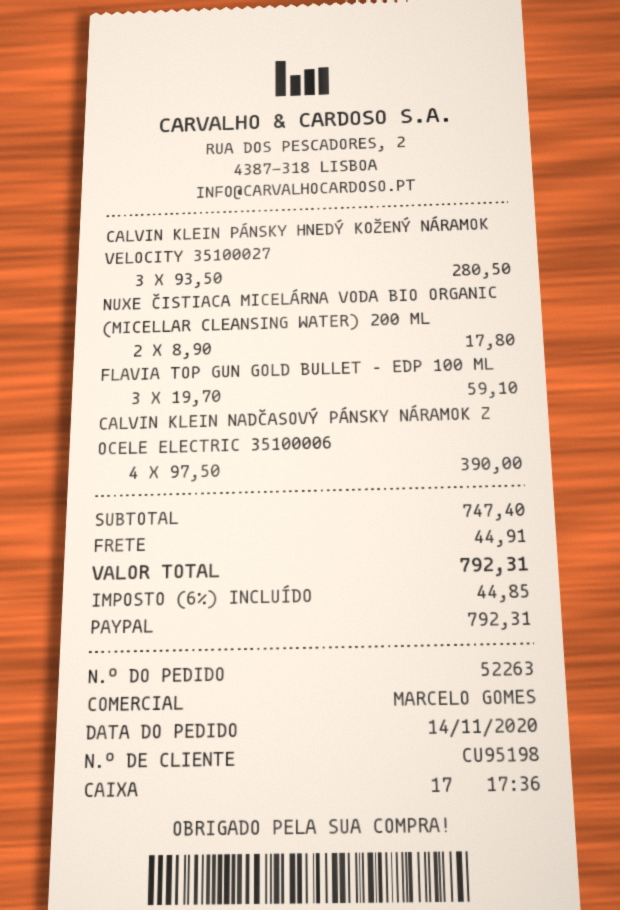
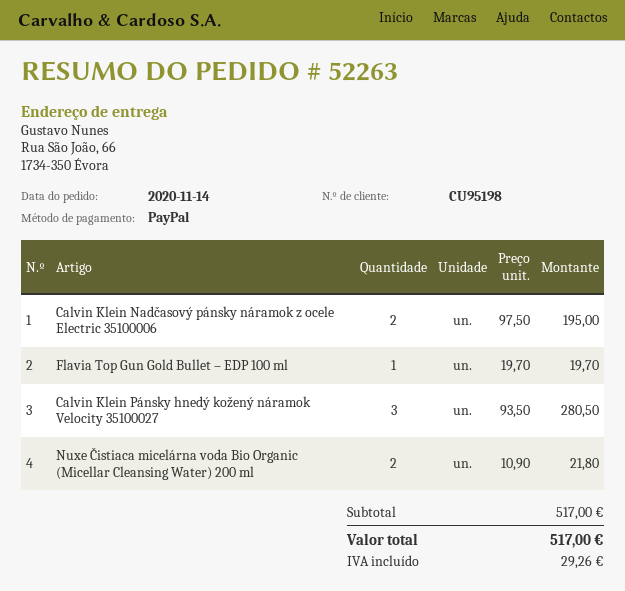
NUXE ČISTIACA MICELÁRNA VODA BIO ORGANIC (MICELLAR CLEANSING WATER) 200 ML: 2 x 8.90 = 17.80 -> 2 x 10.90 = 21.80
FLAVIA TOP GUN GOLD BULLET – EDP 100 ML: 3 x 19.70 = 59.10 -> 1 x 19.70 = 19.70
CALVIN KLEIN NADČASOVÝ PÁNSKY NÁRAMOK Z OCELE ELECTRIC 35100006: 4 x 97.50 = 390.00 -> 2 x 97.50 = 195.00
subtotal: 747.40 -> 517.00
shipping: 44.91 -> none
tax: 44.85 -> 29.26
total: 792.31 -> 517.00

